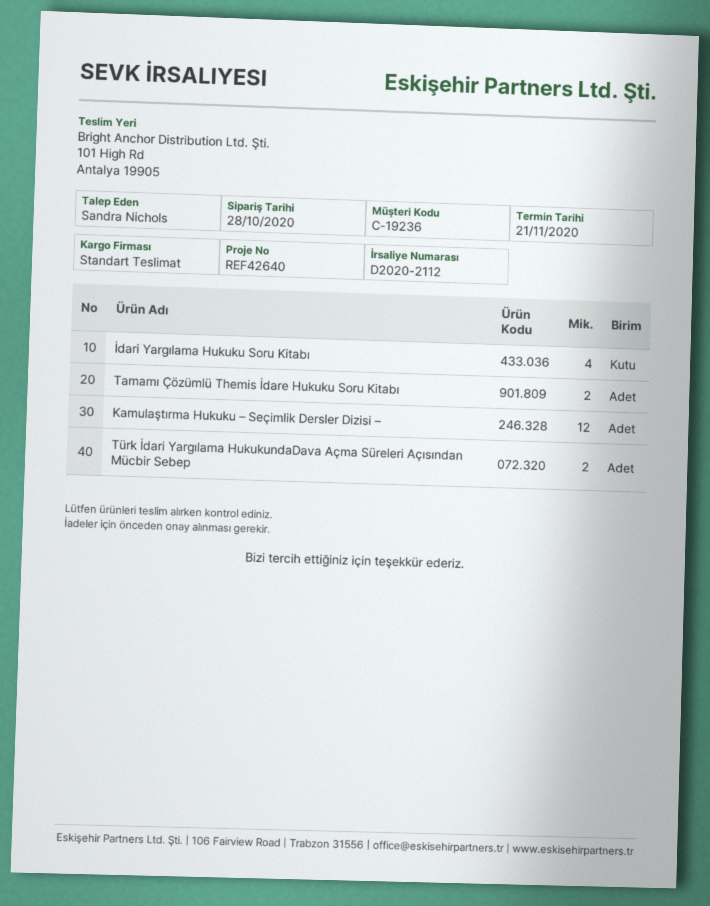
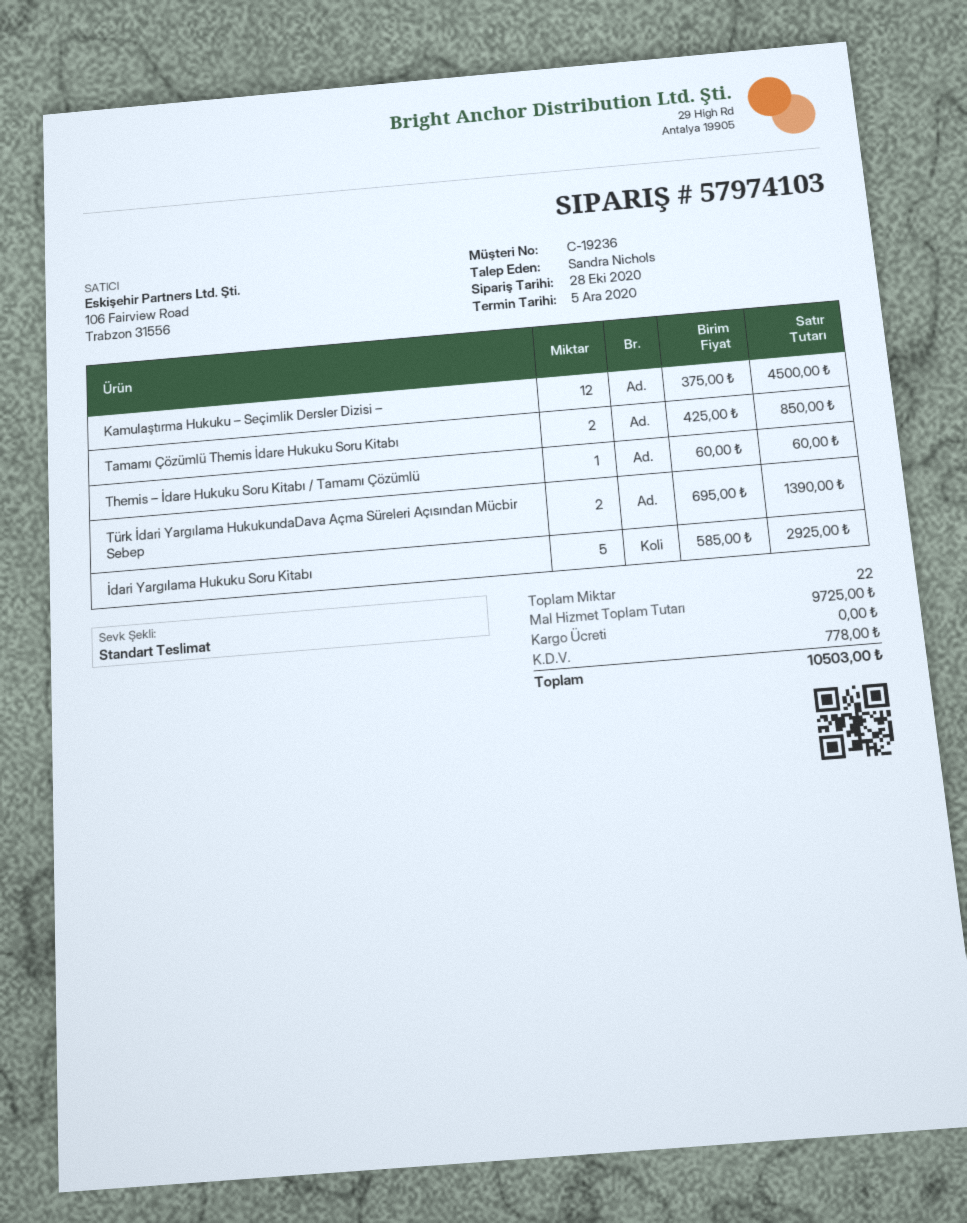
delivery date: 2020-11-21 -> 2020-12-05
İdari Yargılama Hukuku Soru Kitabı: 4 -> 5
Themis – İdare Hukuku Soru Kitabı / Tamamı Çözümlü: none -> 1

